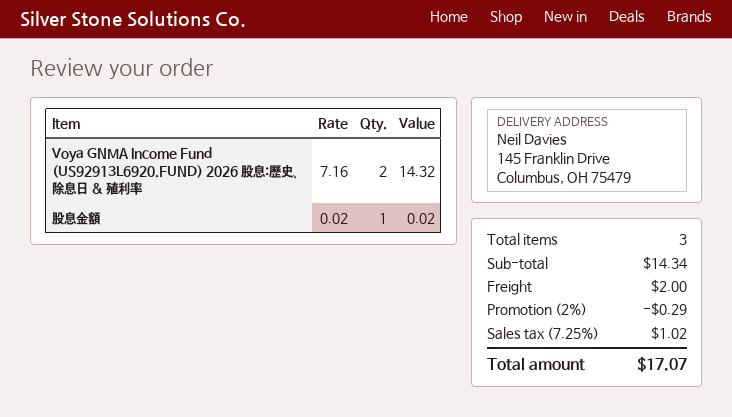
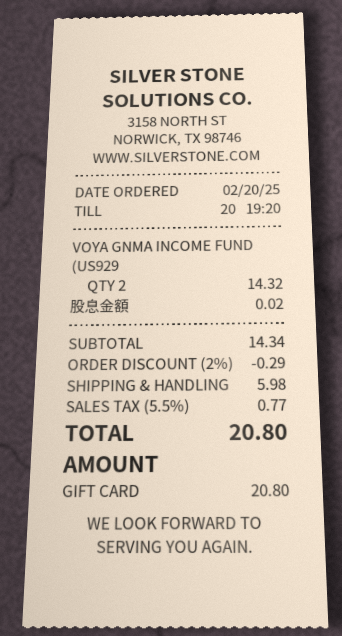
shipping: 2.00 -> 5.98
tax: 7.25% = 1.02 -> 5.5% = 0.77
total: 17.07 -> 20.80

